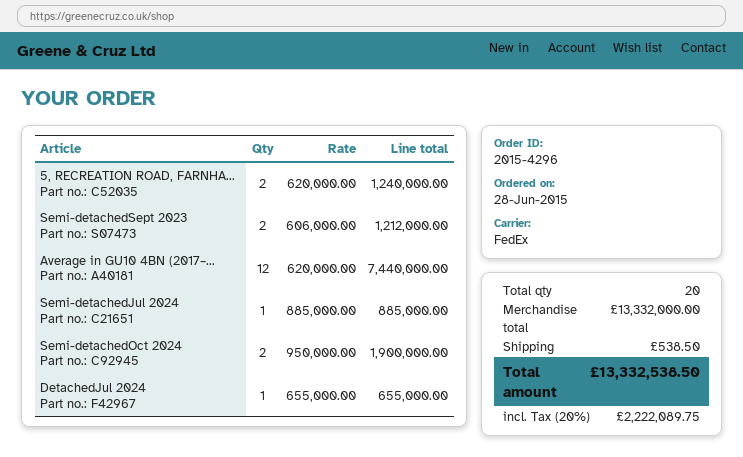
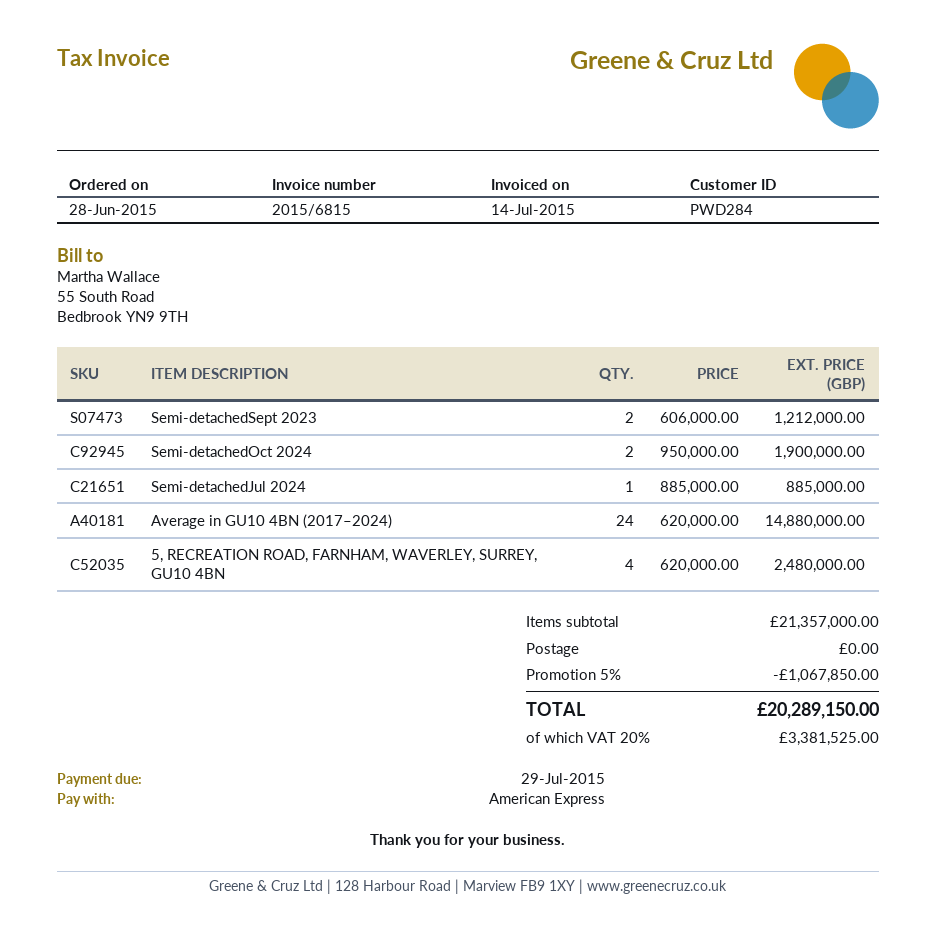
5, RECREATION ROAD, FARNHA...: 2 x 620000.00 = 1240000.00 -> 4 x 620000.00 = 2480000.00
Average in GU10 4BN (2017–...: 12 x 620000.00 = 7440000.00 -> 24 x 620000.00 = 14880000.00
DetachedJul 2024: 1 x 655000.00 = 655000.00 -> none
subtotal: 13332000.00 -> 21357000.00
discount: none -> 5% = 1067850.00
shipping: 538.50 -> 0.00
tax: 20% = 2222089.75 -> 20% = 3381525.00
total: 13332538.50 -> 20289150.00

